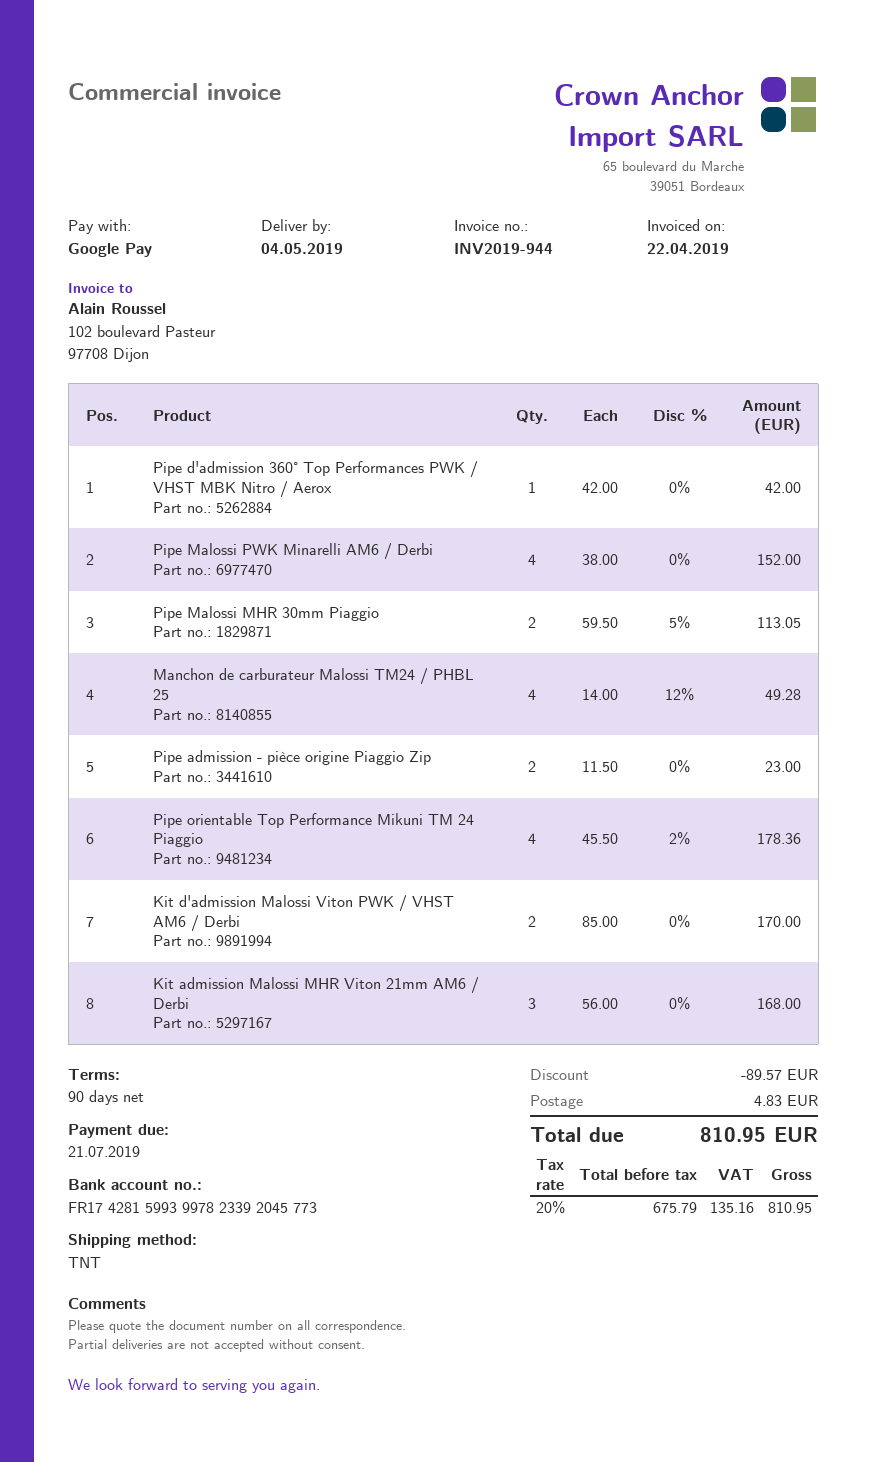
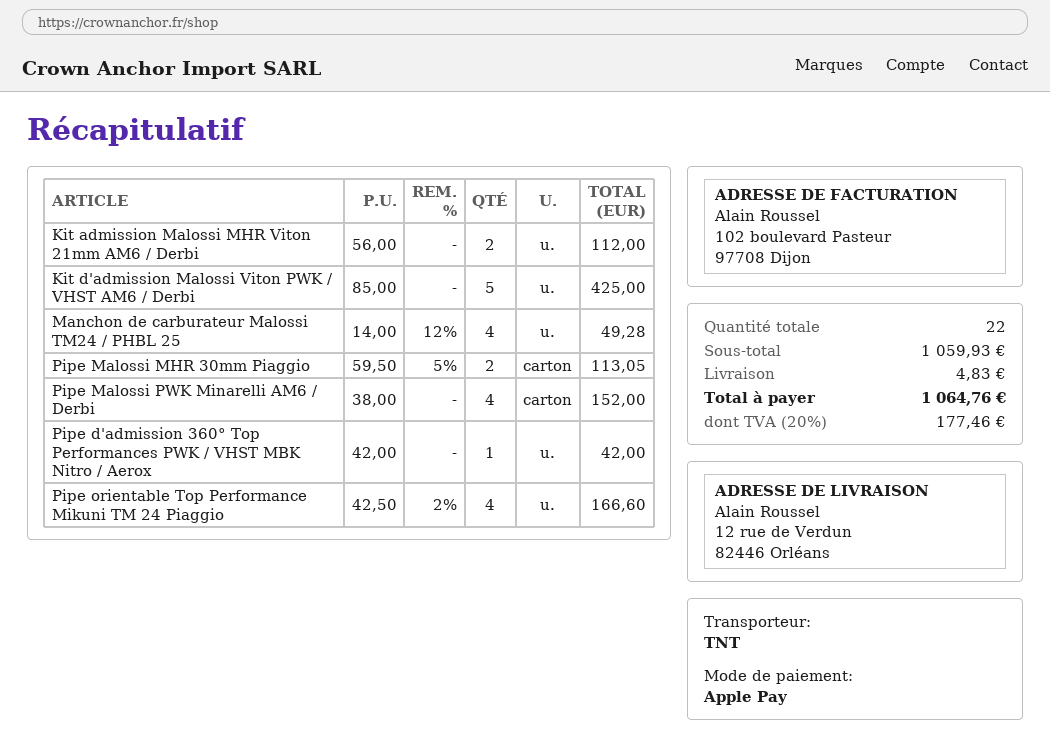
payment method: Google Pay -> Apple Pay
Pipe admission - pièce origine Piaggio Zip: 2 x 11.50 = 23.00 -> none
Pipe orientable Top Performance Mikuni TM 24 Piaggio: 4 x 45.50 - 2% = 178.36 -> 4 x 42.50 - 2% = 166.60
Kit d'admission Malossi Viton PWK / VHST AM6 / Derbi: 2 x 85.00 = 170.00 -> 5 x 85.00 = 425.00
Kit admission Malossi MHR Viton 21mm AM6 / Derbi: 3 x 56.00 = 168.00 -> 2 x 56.00 = 112.00
discount: 89.57 -> none
tax: 20% = 135.16 -> 20% = 177.46
total: 810.95 -> 1064.76

